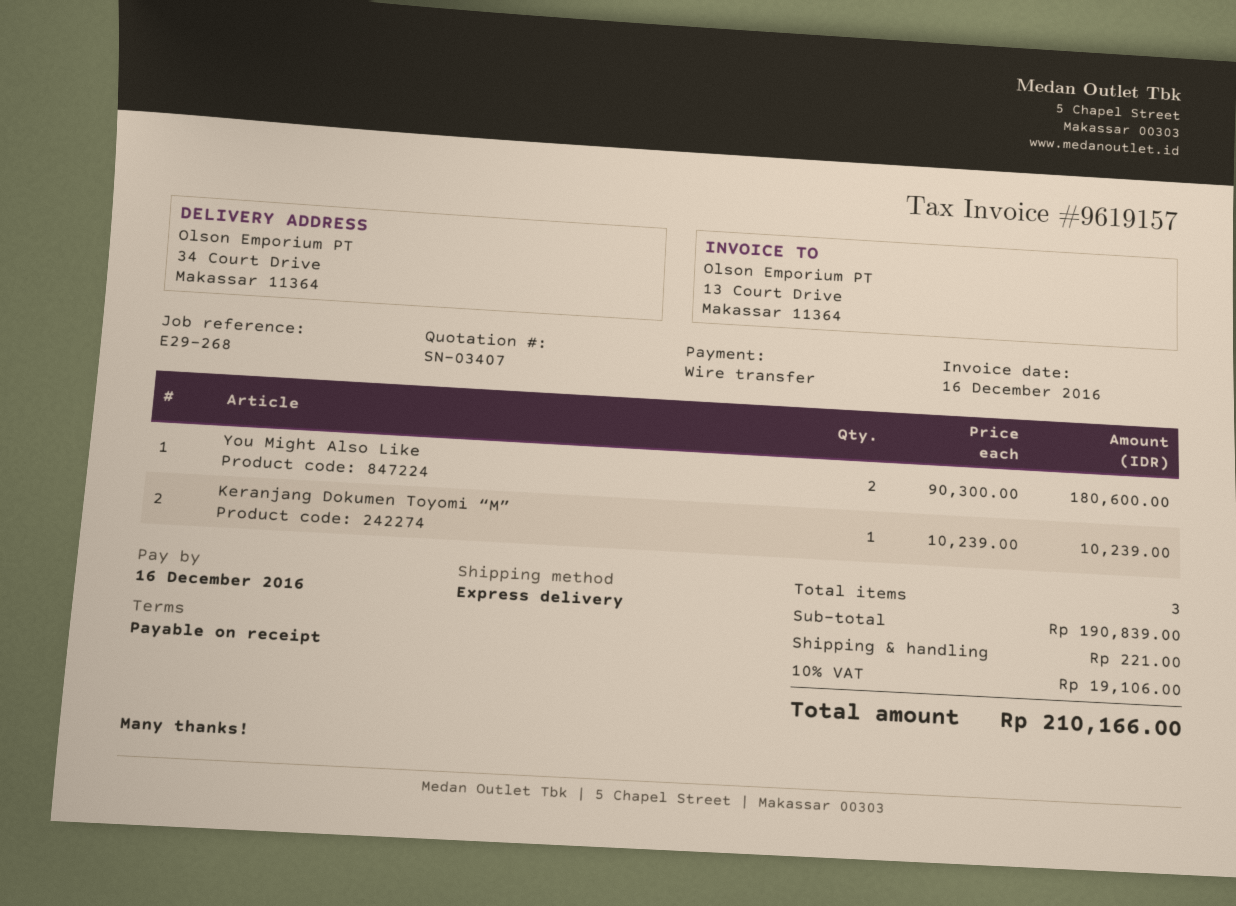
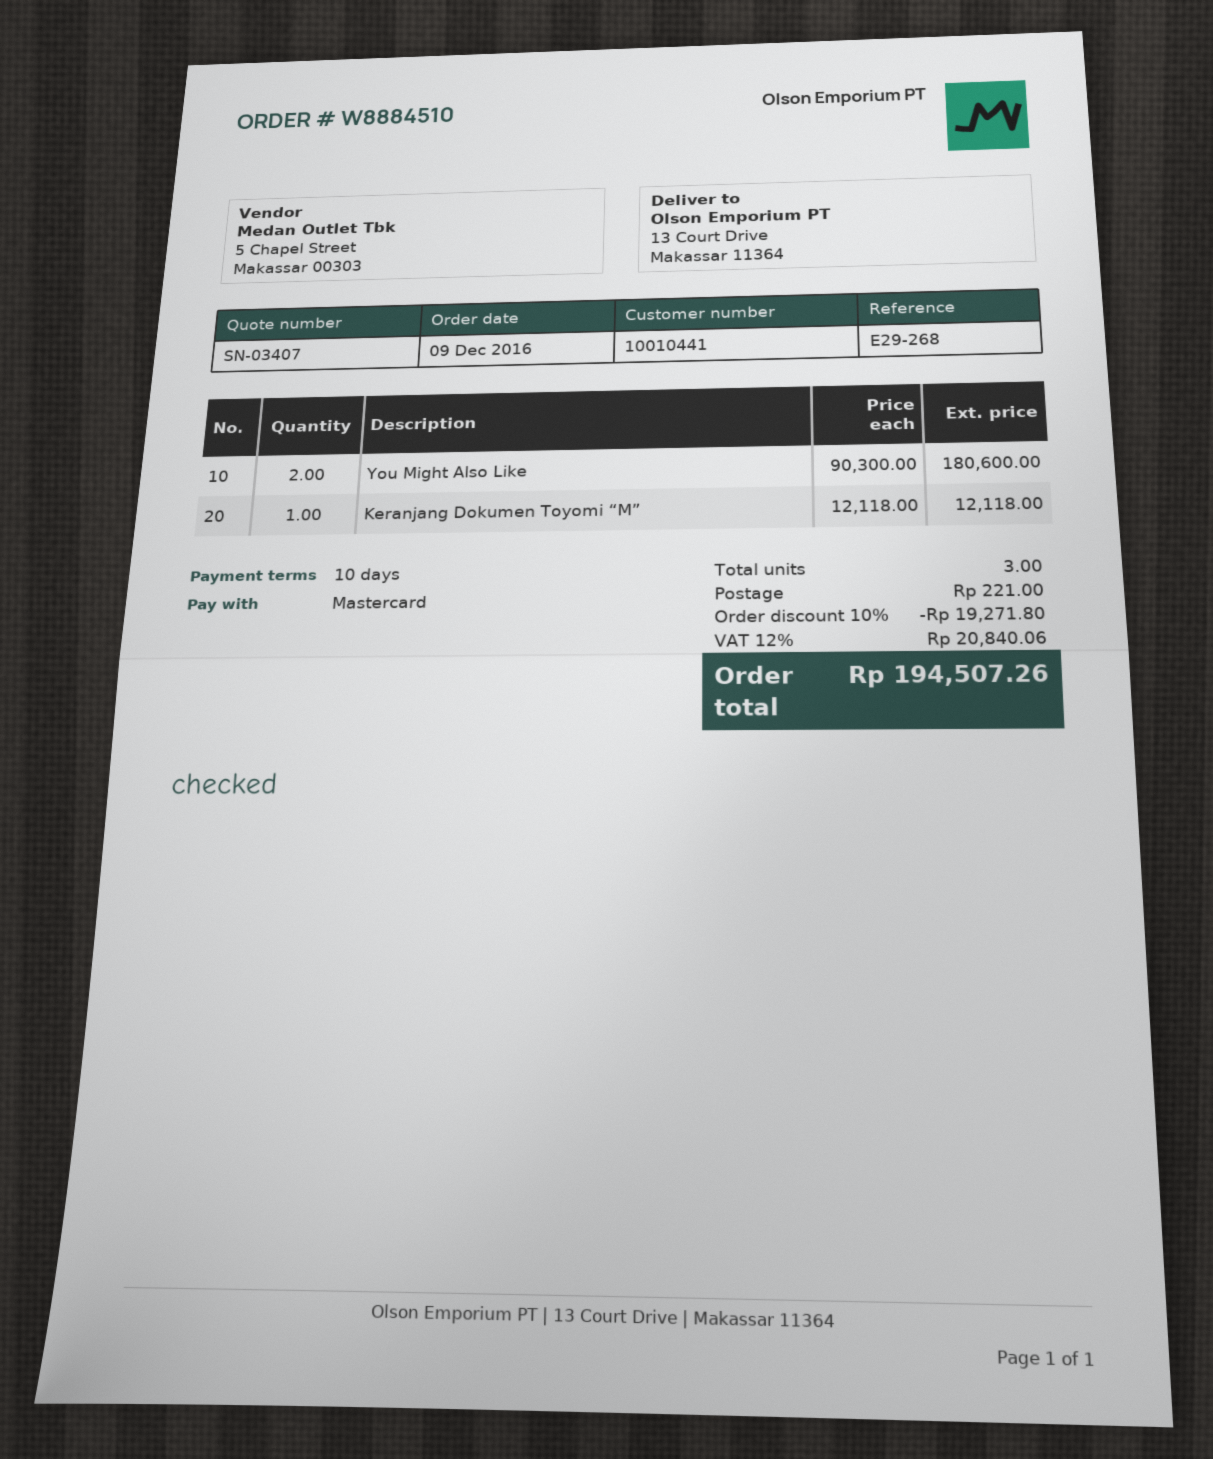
payment terms: on receipt -> 10 days
payment method: bank transfer -> Mastercard
ship to: 34 Court Drive, Makassar 11364 -> 13 Court Drive, Makassar 11364
Keranjang Dokumen Toyomi “M”: 1 x 10239.00 = 10239.00 -> 1 x 12118.00 = 12118.00
discount: none -> 10% = 19271.80
tax: 10% = 19106.00 -> 12% = 20840.06
total: 210166.00 -> 194507.26

